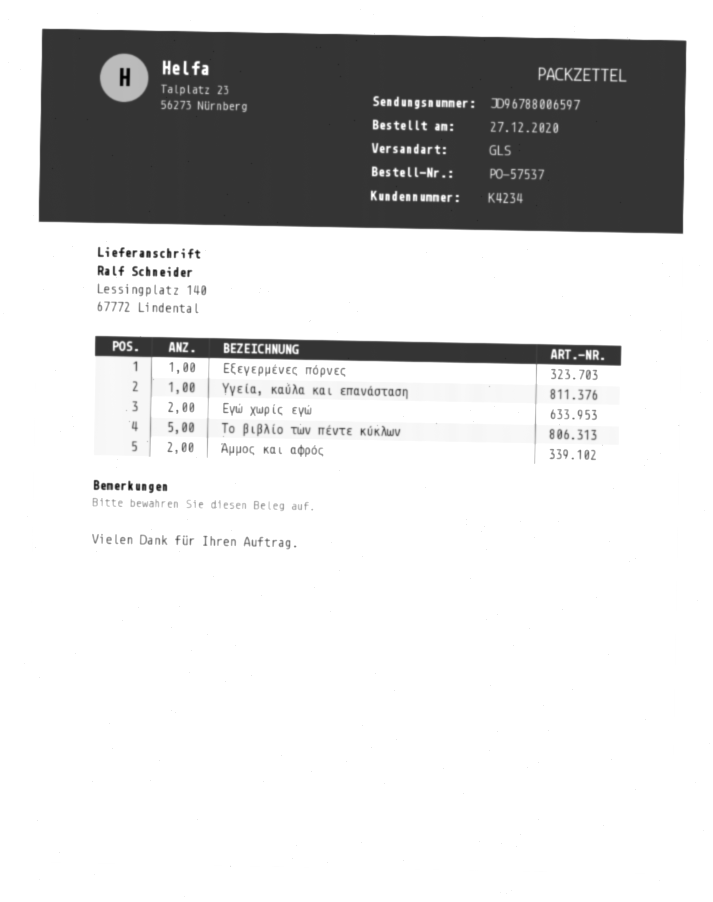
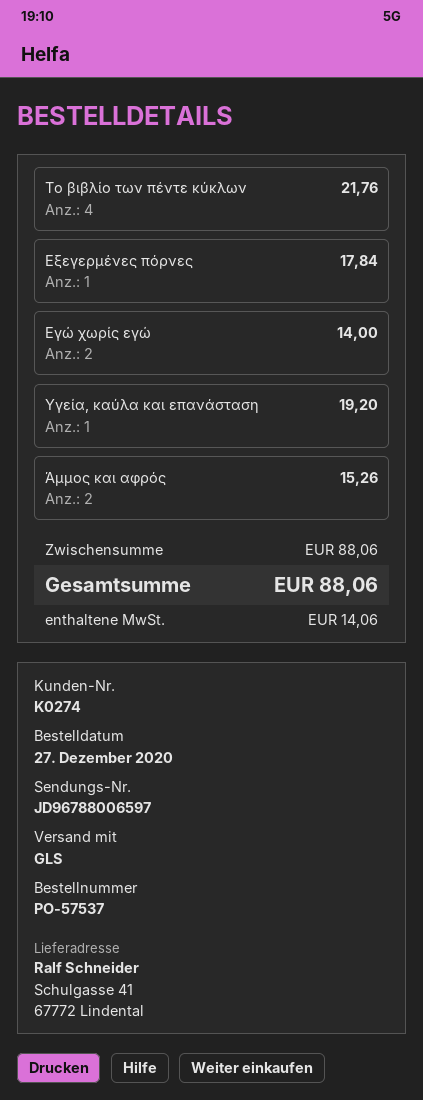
customer number: K4234 -> K0274
ship to: Lessingplatz 140, 67772 Lindental -> Schulgasse 41, 67772 Lindental
Το βιβλίο των πέντε κύκλων: 5 -> 4

